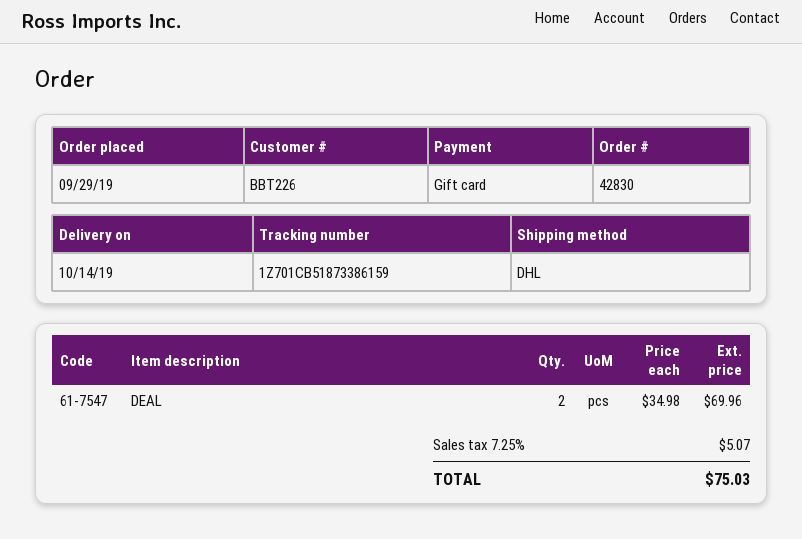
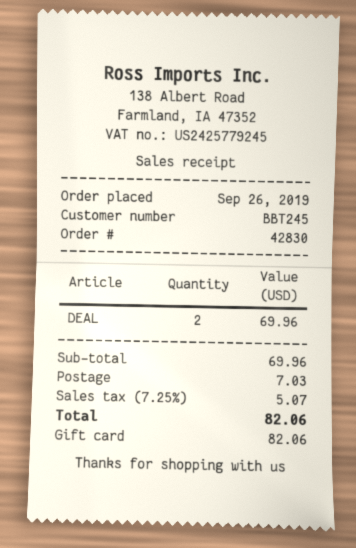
order date: 2019-09-29 -> 2019-09-26
customer number: BBT226 -> BBT245
shipping: none -> 7.03
total: 75.03 -> 82.06

